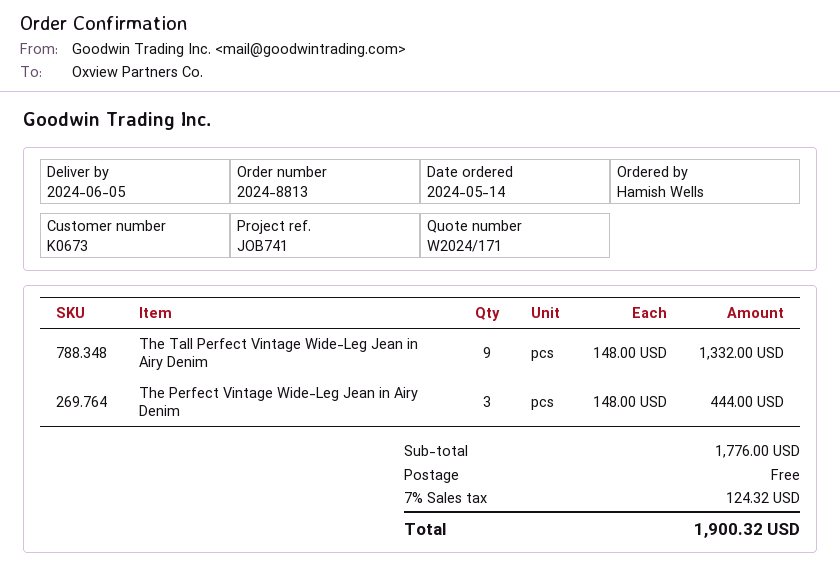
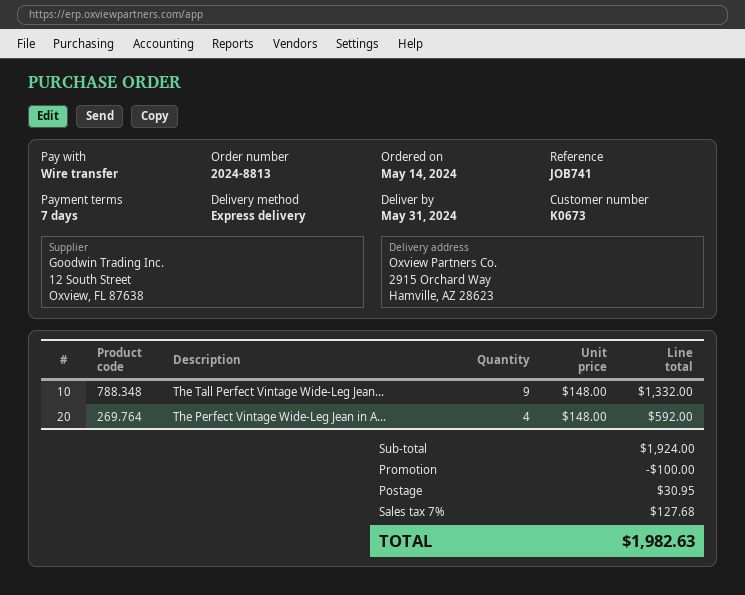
delivery date: 2024-06-05 -> 2024-05-31
The Perfect Vintage Wide-Leg Jean in Airy Denim: 3 x 148.00 = 444.00 -> 4 x 148.00 = 592.00
subtotal: 1776.00 -> 1924.00
discount: none -> 100.00
shipping: 0.00 -> 30.95
tax: 7% = 124.32 -> 7% = 127.68
total: 1900.32 -> 1982.63

